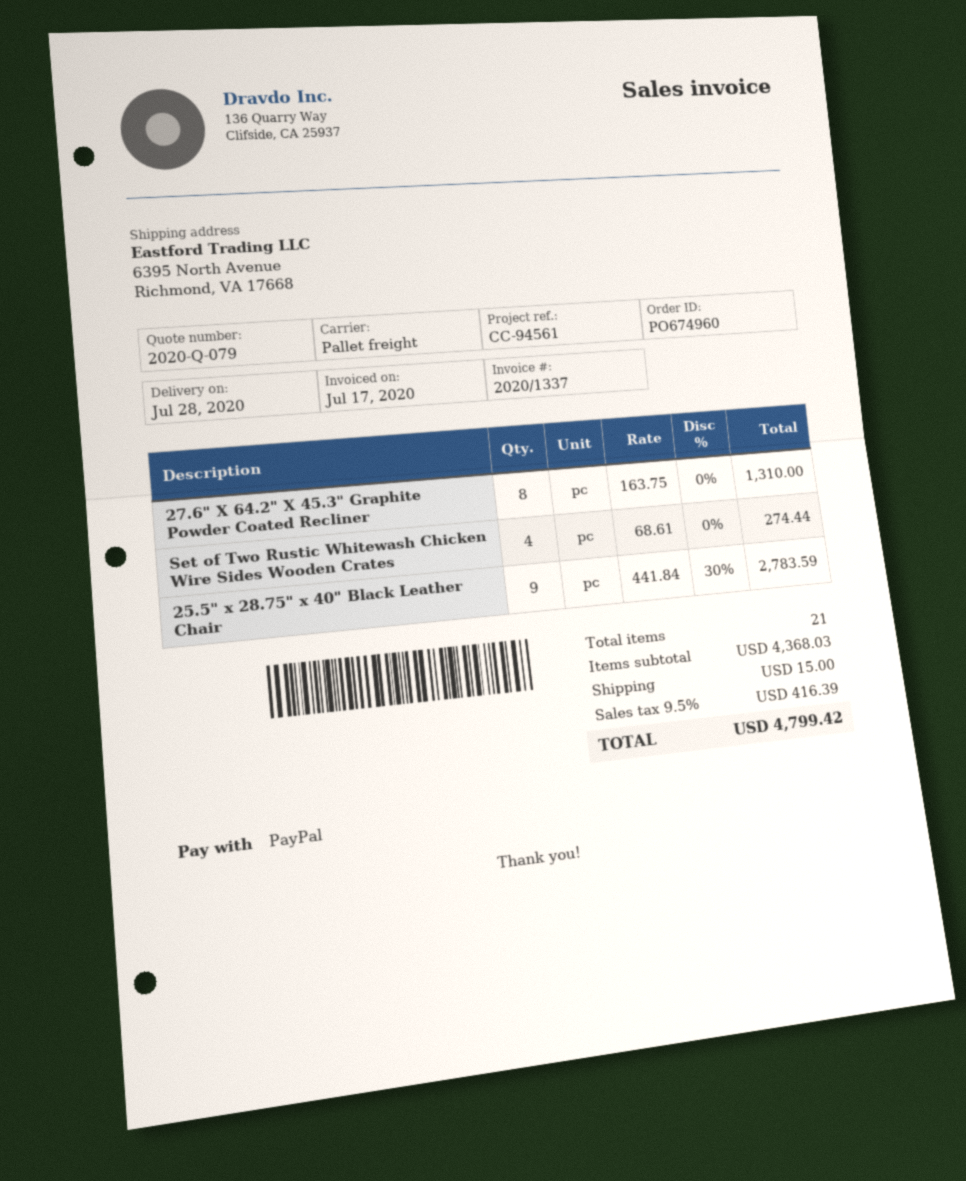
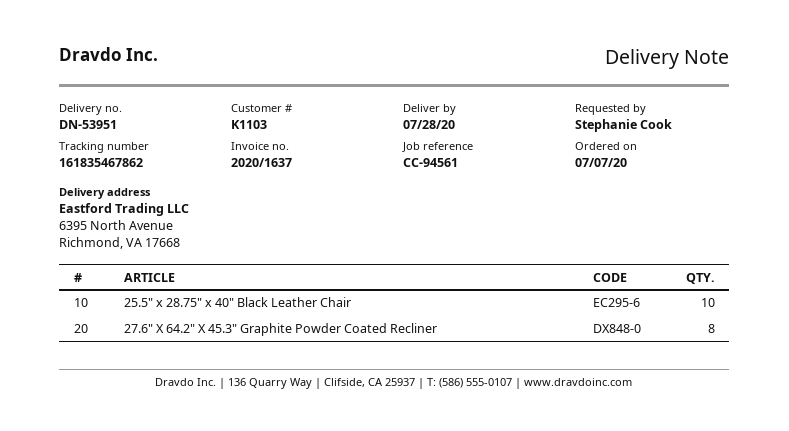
invoice number: 2020/1337 -> 2020/1637
Set of Two Rustic Whitewash Chicken Wire Sides Wooden Crates: 4 -> none
25.5" x 28.75" x 40" Black Leather Chair: 9 -> 10

